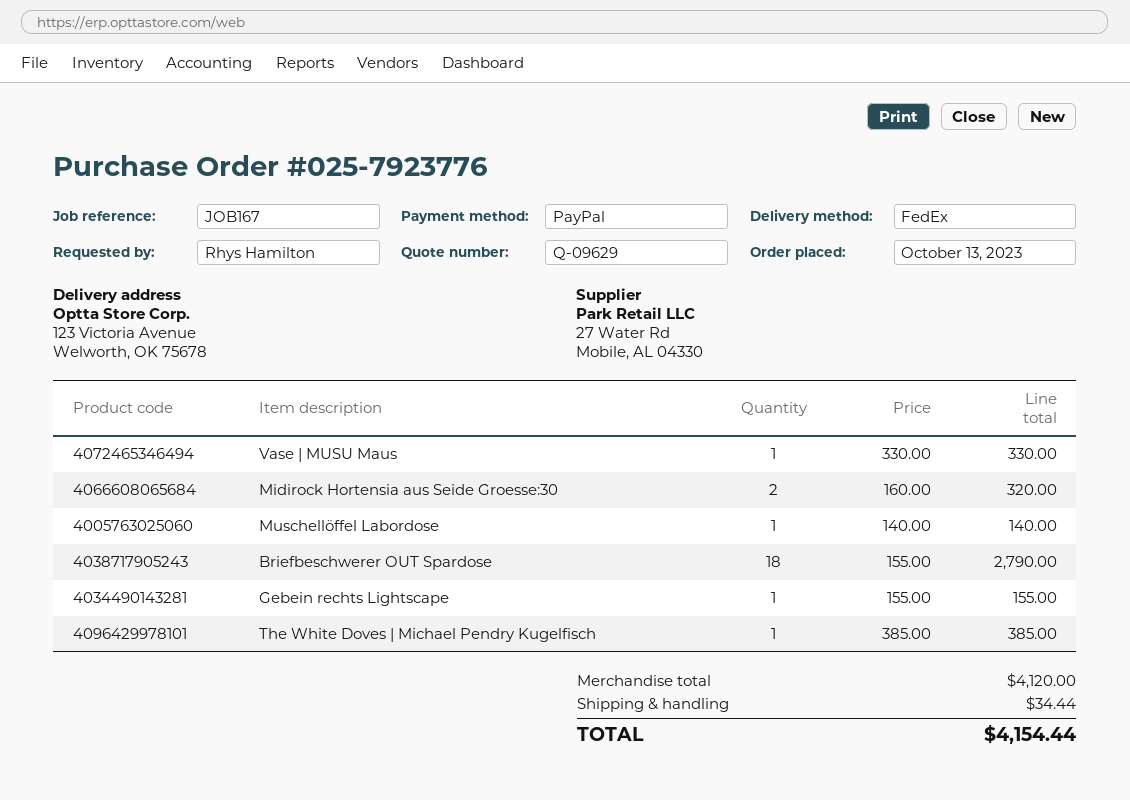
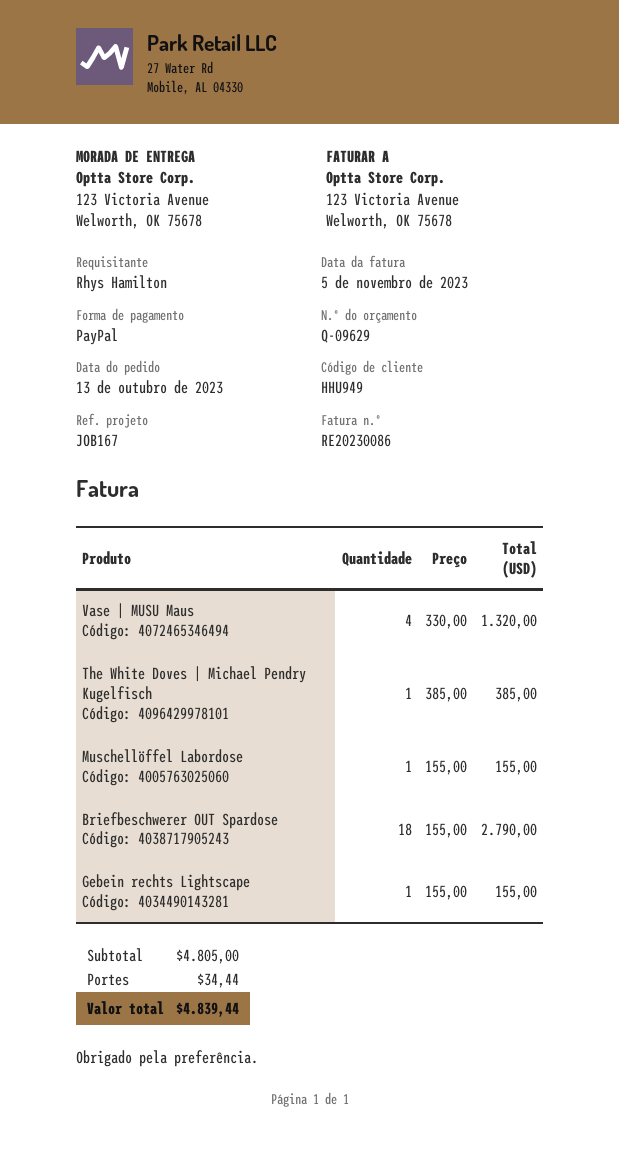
Vase | MUSU Maus: 1 x 330.00 = 330.00 -> 4 x 330.00 = 1320.00
Midirock Hortensia aus Seide Groesse:30: 2 x 160.00 = 320.00 -> none
Muschellöffel Labordose: 1 x 140.00 = 140.00 -> 1 x 155.00 = 155.00
subtotal: 4120.00 -> 4805.00
total: 4154.44 -> 4839.44

